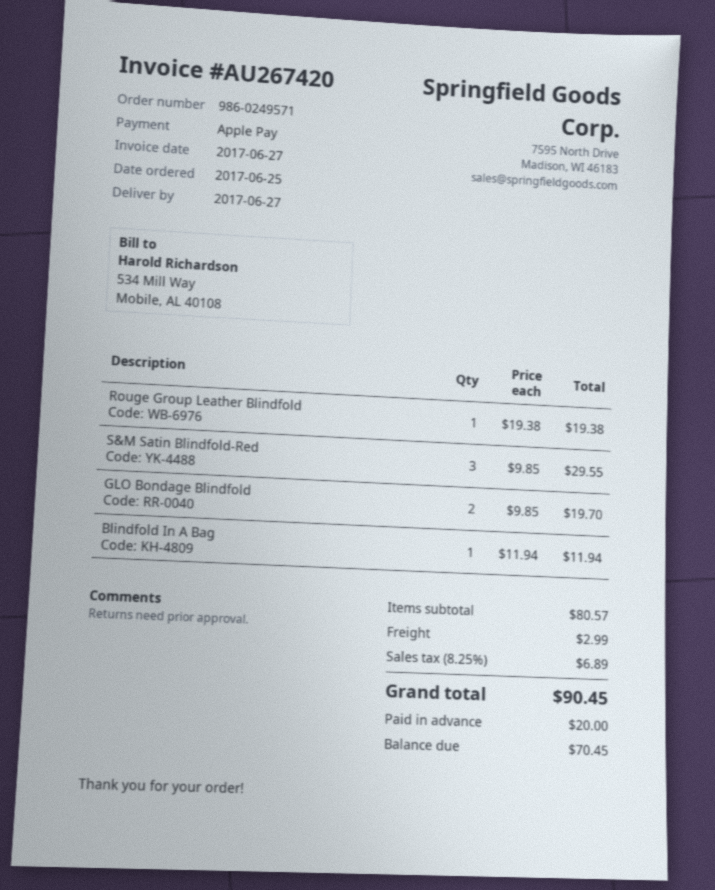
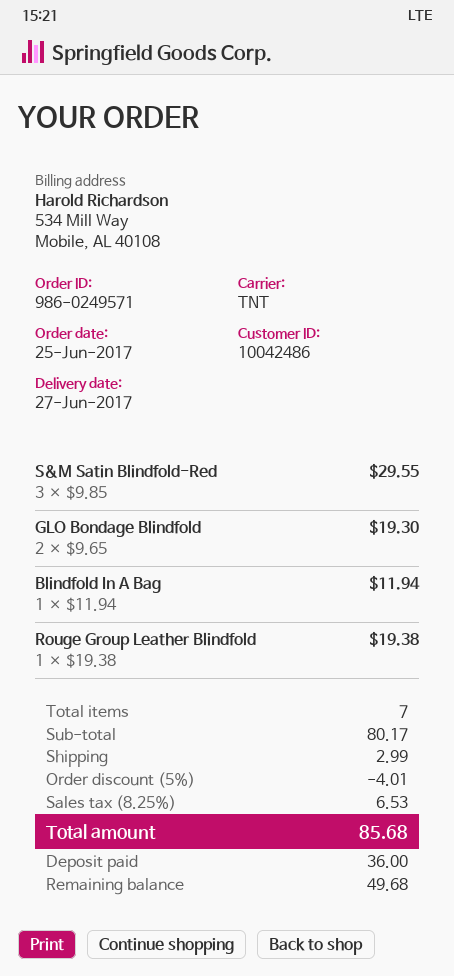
GLO Bondage Blindfold: 2 x 9.85 = 19.70 -> 2 x 9.65 = 19.30
subtotal: 80.57 -> 80.17
discount: none -> 5% = 4.01
tax: 8.25% = 6.89 -> 8.25% = 6.53
total: 90.45 -> 85.68
deposit: 20.00 -> 36.00
balance: 70.45 -> 49.68

